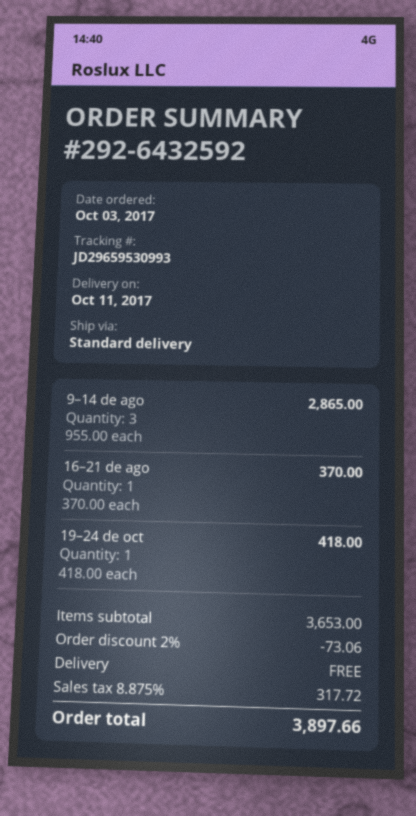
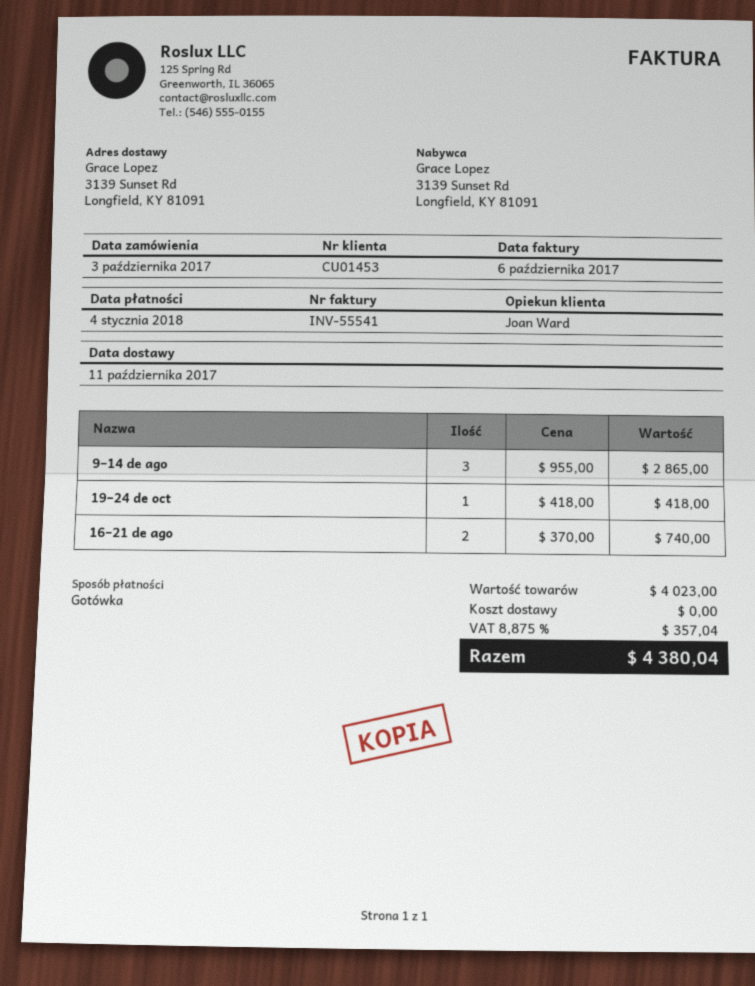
16–21 de ago: 1 x 370.00 = 370.00 -> 2 x 370.00 = 740.00
subtotal: 3653.00 -> 4023.00
discount: 2% = 73.06 -> none
tax: 8.875% = 317.72 -> 8.875% = 357.04
total: 3897.66 -> 4380.04

